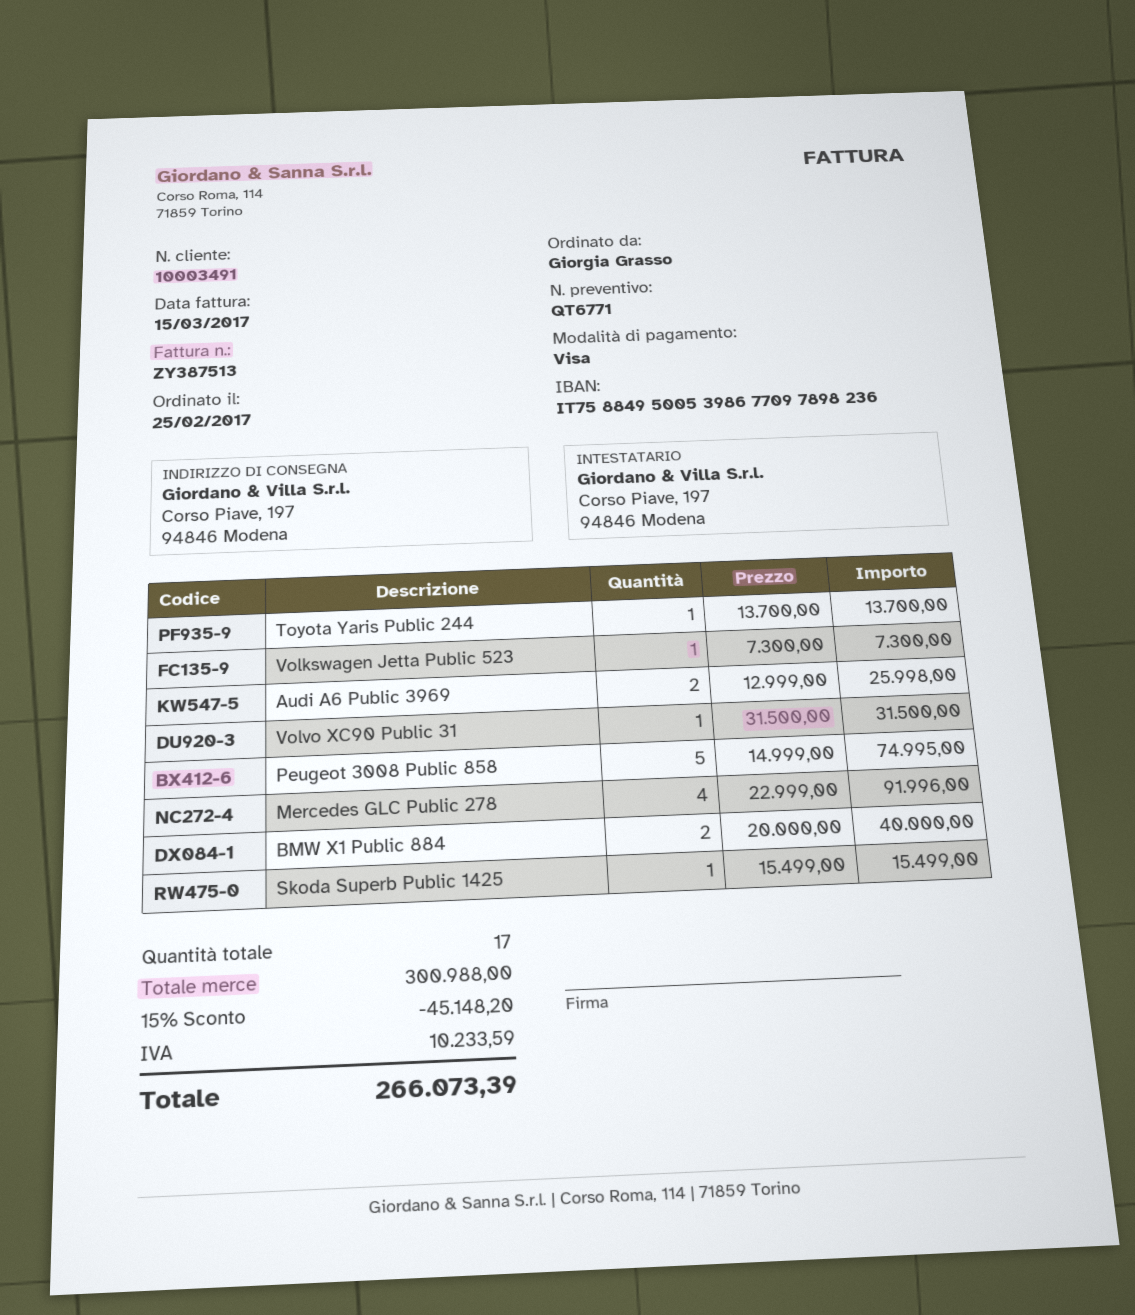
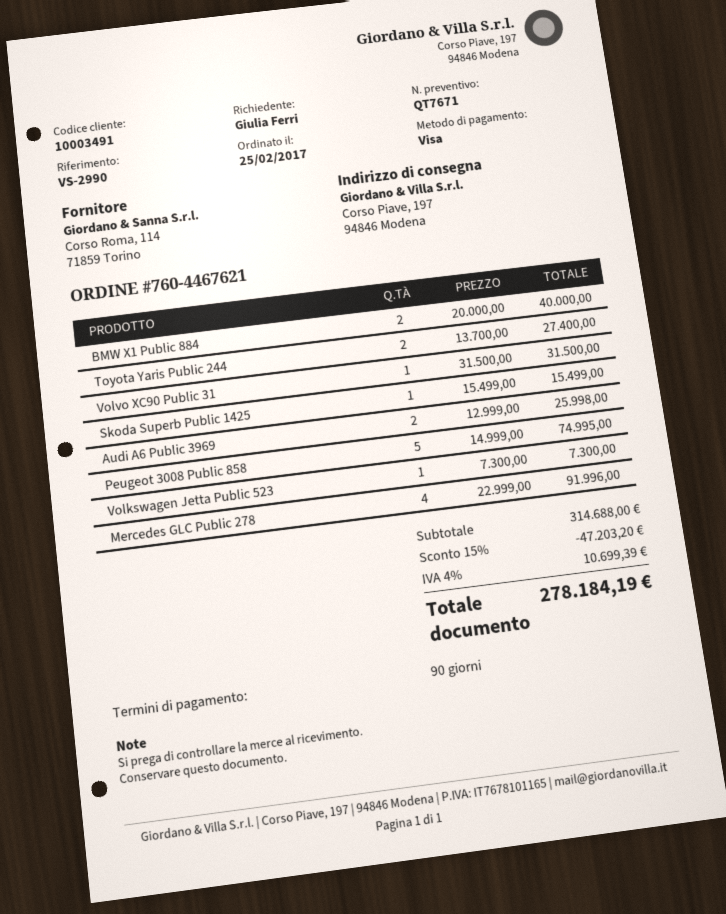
quote number: QT6771 -> QT7671
ordered by: Giorgia Grasso -> Giulia Ferri
Toyota Yaris Public 244: 1 x 13700.00 = 13700.00 -> 2 x 13700.00 = 27400.00
subtotal: 300988.00 -> 314688.00
discount: 15% = 45148.20 -> 15% = 47203.20
tax: 10233.59 -> 10699.39
total: 266073.39 -> 278184.19

